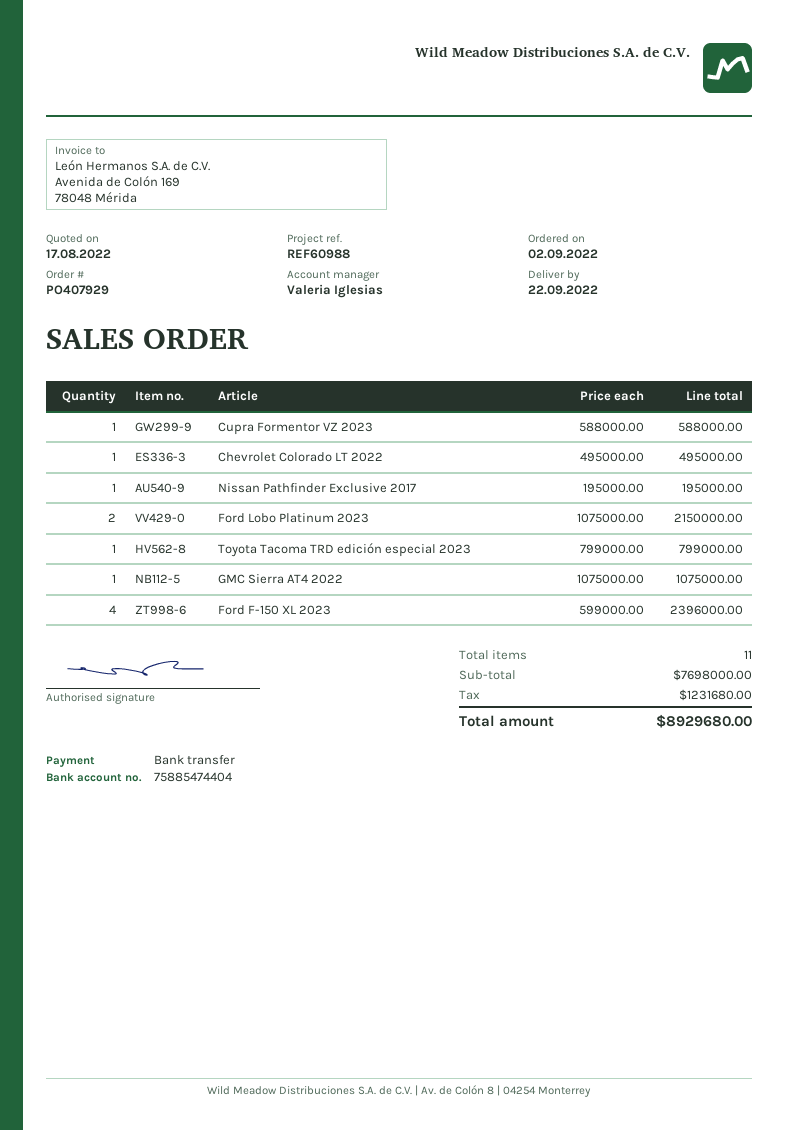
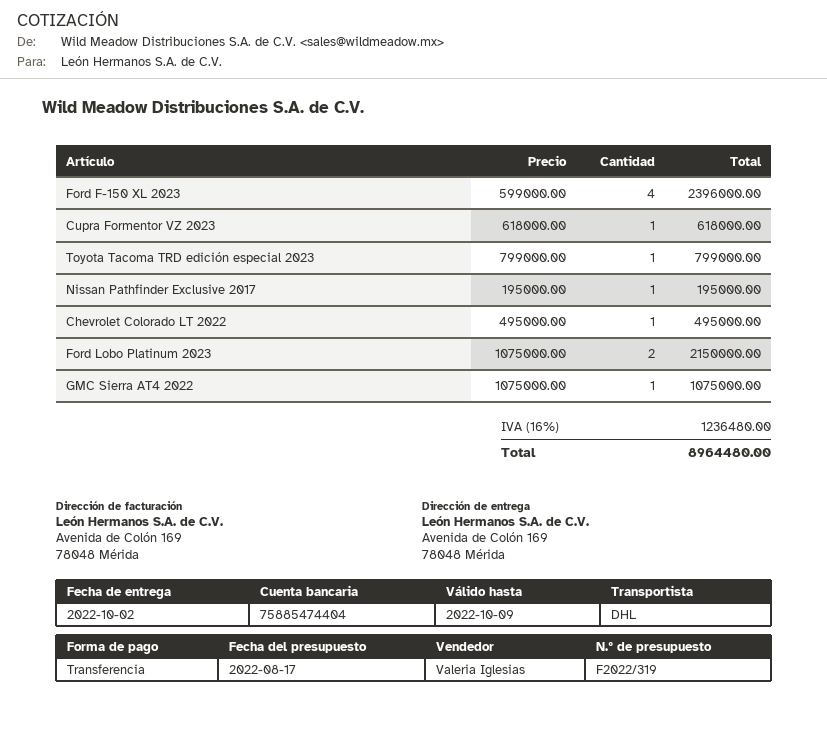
delivery date: 2022-09-22 -> 2022-10-02
Cupra Formentor VZ 2023: 1 x 588000.00 = 588000.00 -> 1 x 618000.00 = 618000.00
tax: 1231680.00 -> 1236480.00
total: 8929680.00 -> 8964480.00

